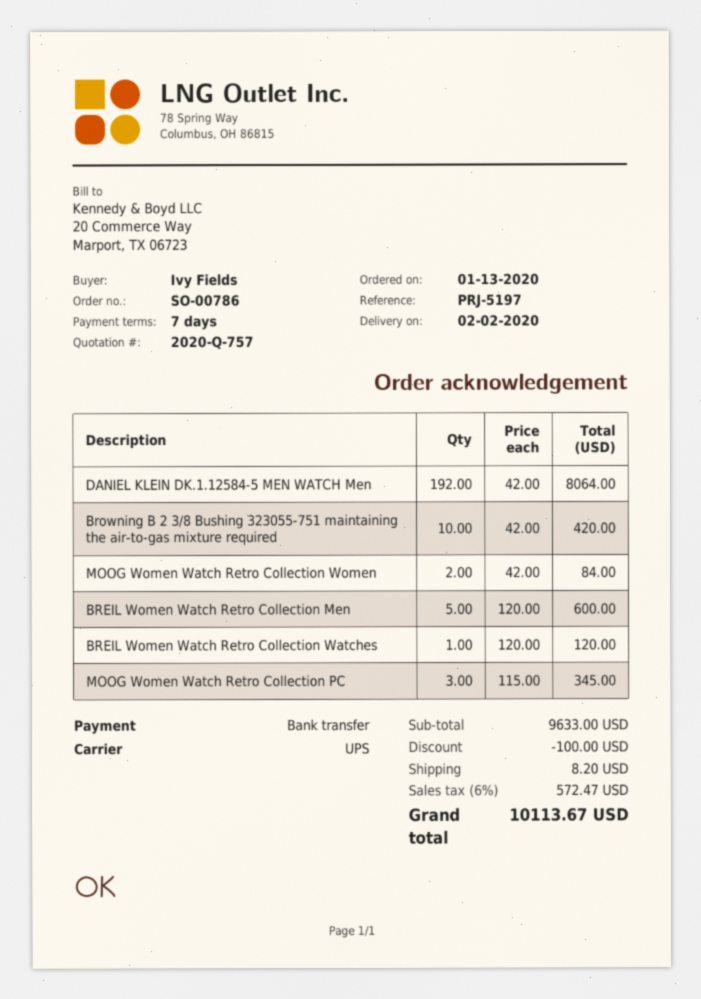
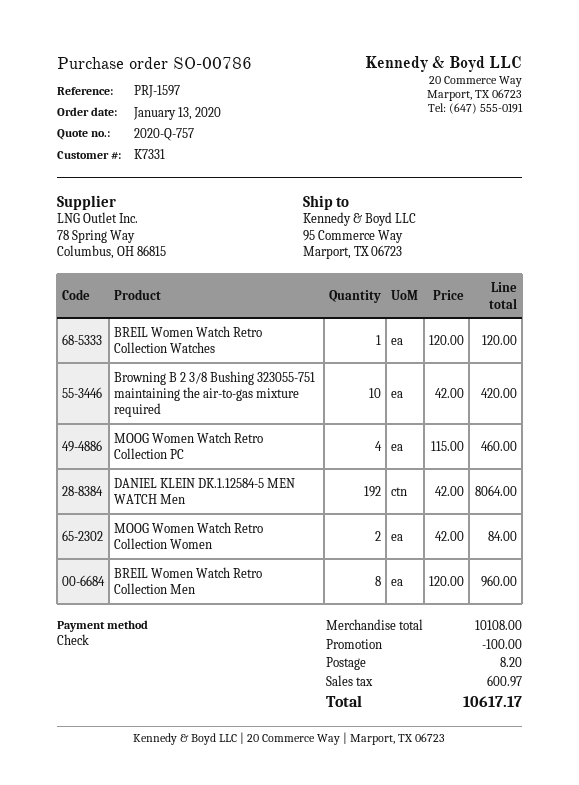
reference: PRJ-5197 -> PRJ-1597
payment method: bank transfer -> cheque
BREIL Women Watch Retro Collection Men: 5 x 120.00 = 600.00 -> 8 x 120.00 = 960.00
MOOG Women Watch Retro Collection PC: 3 x 115.00 = 345.00 -> 4 x 115.00 = 460.00
subtotal: 9633.00 -> 10108.00
tax: 572.47 -> 600.97
total: 10113.67 -> 10617.17

